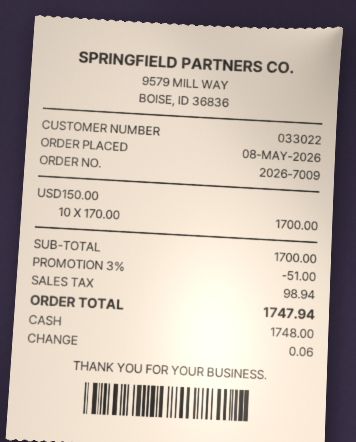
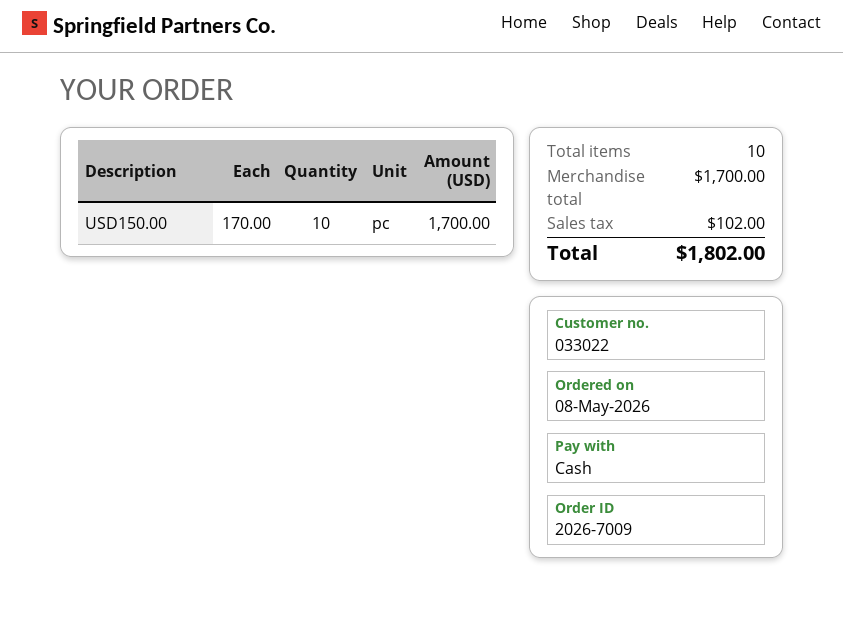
discount: 3% = 51.00 -> none
tax: 98.94 -> 102.00
total: 1747.94 -> 1802.00

